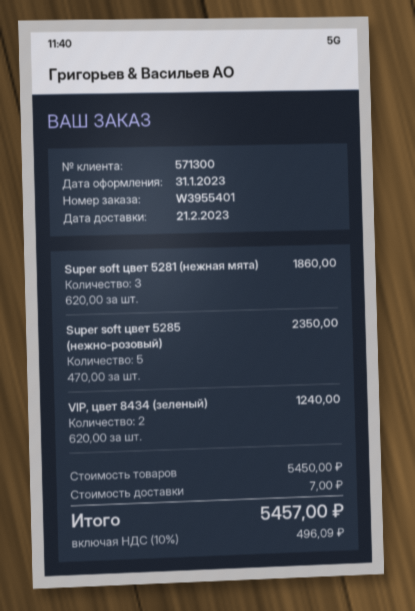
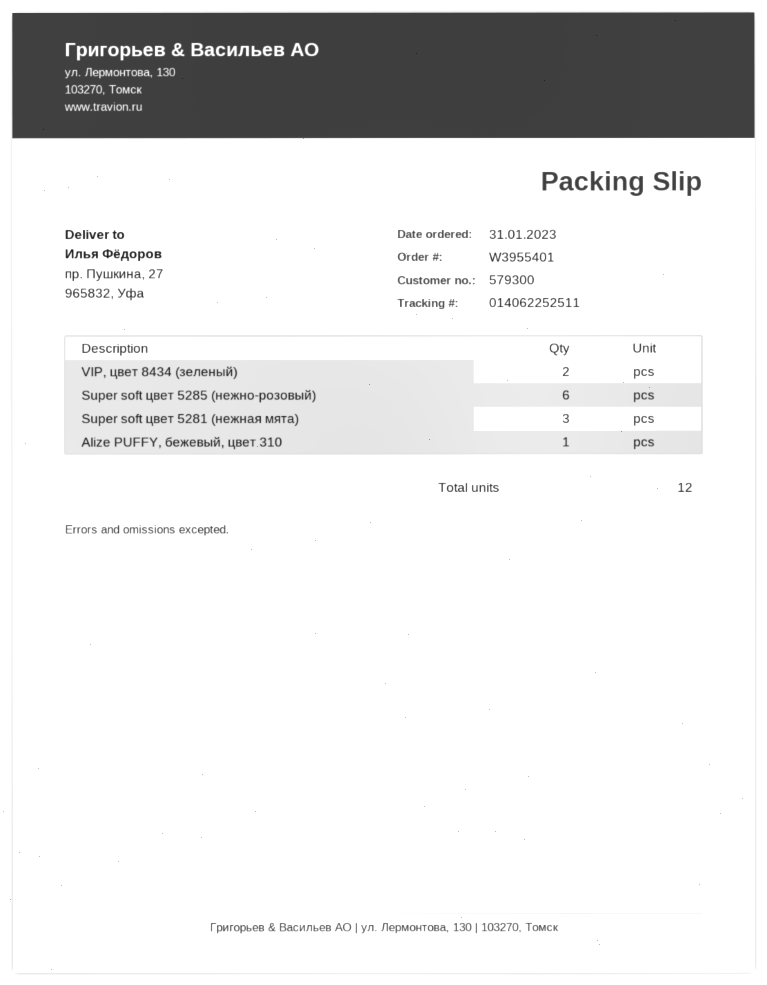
customer number: 571300 -> 579300
Super soft цвет 5285 (нежно-розовый): 5 -> 6
Alize PUFFY, бежевый, цвет 310: none -> 1

